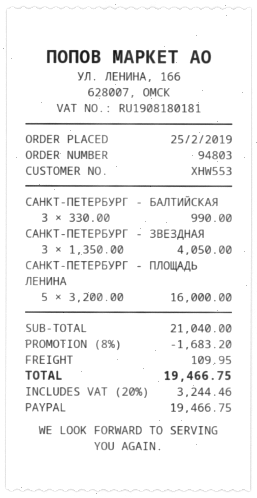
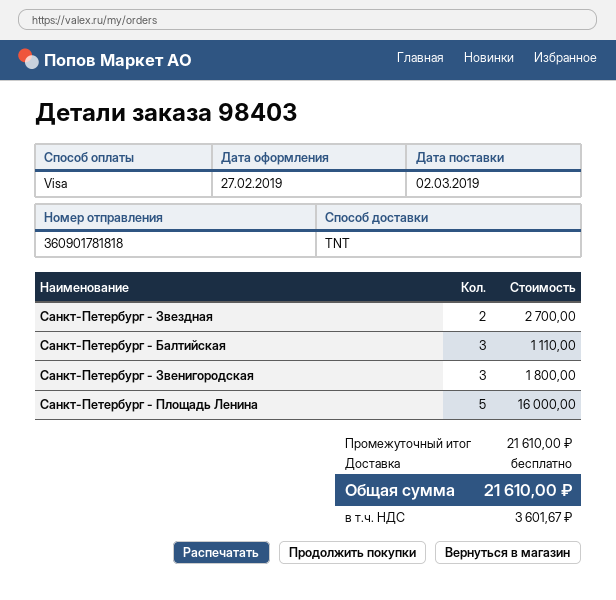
order number: 94803 -> 98403
order date: 2019-02-25 -> 2019-02-27
payment method: PayPal -> Visa
САНКТ-ПЕТЕРБУРГ - БАЛТИЙСКАЯ: 3 for 990.00 -> 3 for 1110.00
САНКТ-ПЕТЕРБУРГ - ЗВЕЗДНАЯ: 3 for 4050.00 -> 2 for 2700.00
Санкт-Петербург - Звенигородская: none -> 3 for 1800.00
subtotal: 21040.00 -> 21610.00
discount: 8% = 1683.20 -> none
shipping: 109.95 -> 0.00
tax: 3244.46 -> 3601.67
total: 19466.75 -> 21610.00

